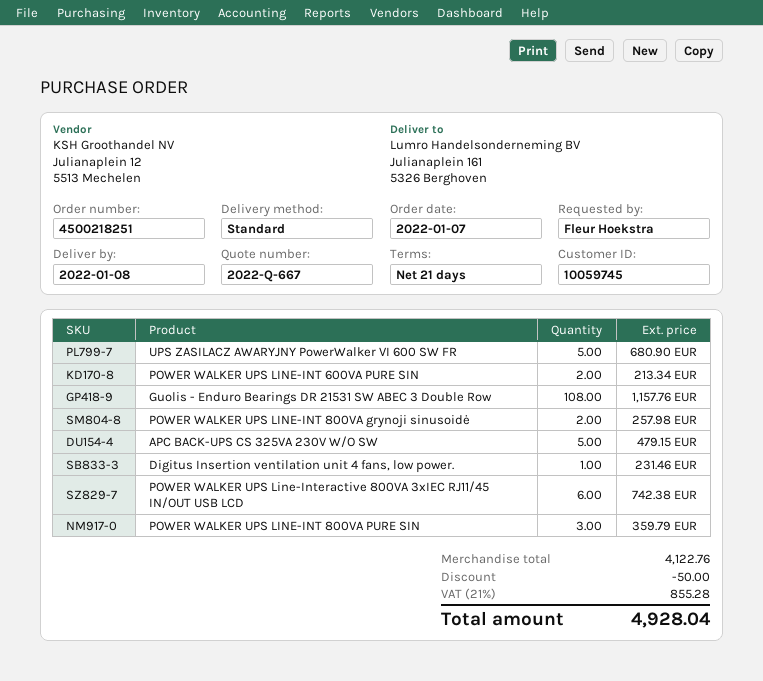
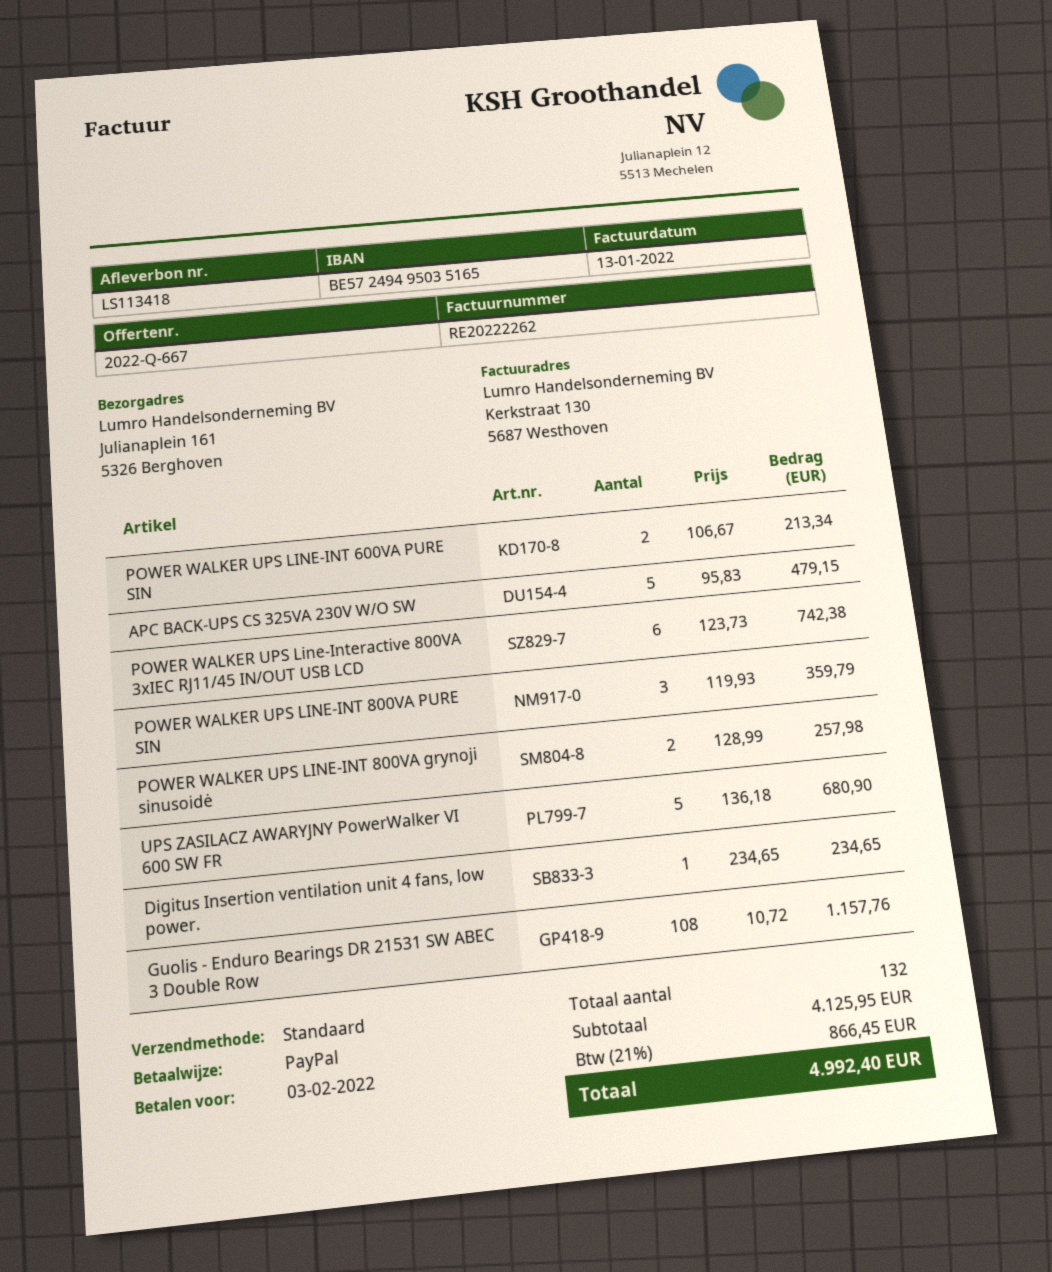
Digitus Insertion ventilation unit 4 fans, low power.: 1 for 231.46 -> 1 for 234.65
subtotal: 4122.76 -> 4125.95
discount: 50.00 -> none
tax: 21% = 855.28 -> 21% = 866.45
total: 4928.04 -> 4992.40

